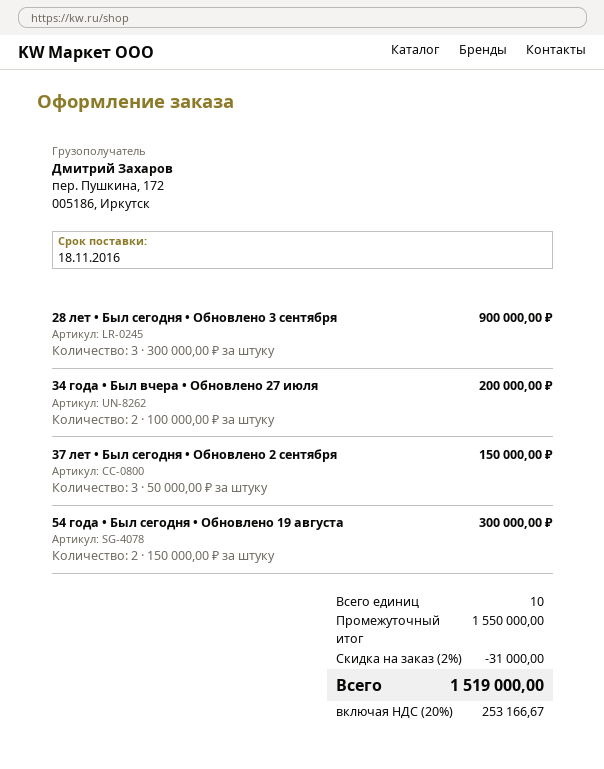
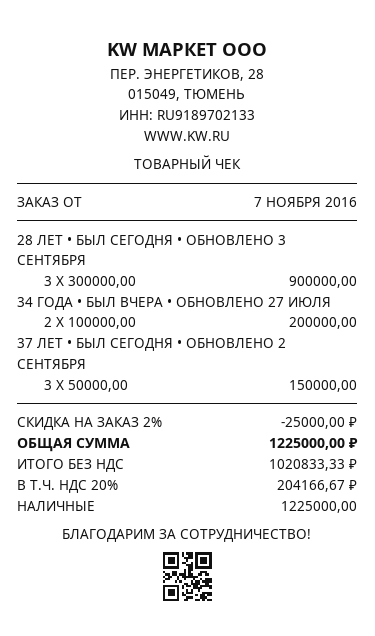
54 года • Был сегодня • Обновлено 19 августа: 2 x 150000.00 = 300000.00 -> none
discount: 2% = 31000.00 -> 2% = 25000.00
tax: 20% = 253166.67 -> 20% = 204166.67
total: 1519000.00 -> 1225000.00

